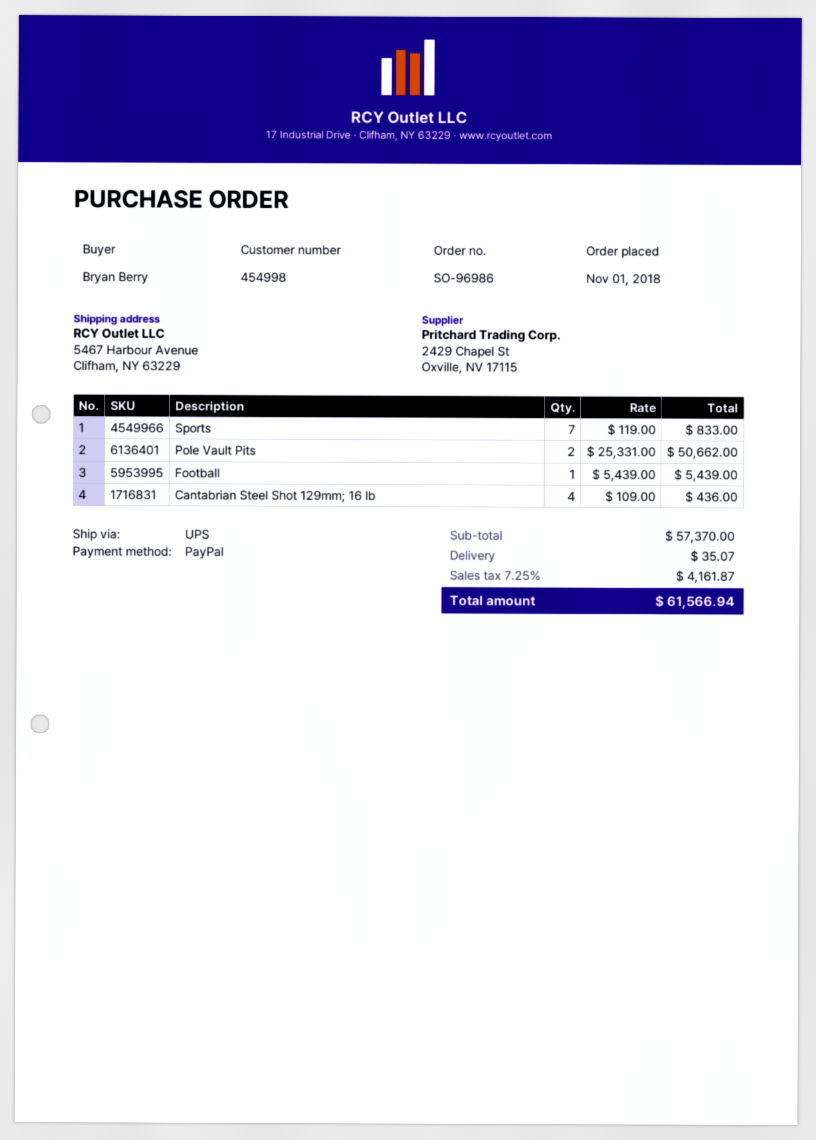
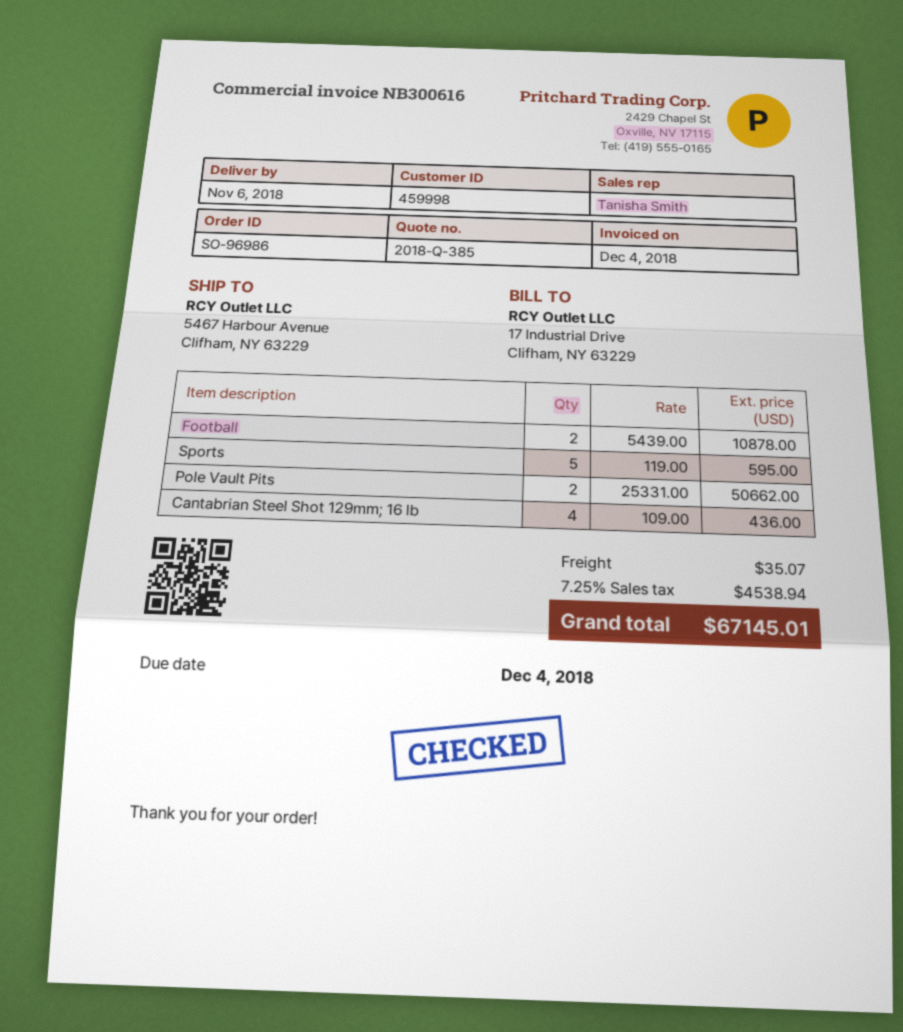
customer number: 454998 -> 459998
Sports: 7 x 119.00 = 833.00 -> 5 x 119.00 = 595.00
Football: 1 x 5439.00 = 5439.00 -> 2 x 5439.00 = 10878.00
tax: 7.25% = 4161.87 -> 7.25% = 4538.94
total: 61566.94 -> 67145.01

